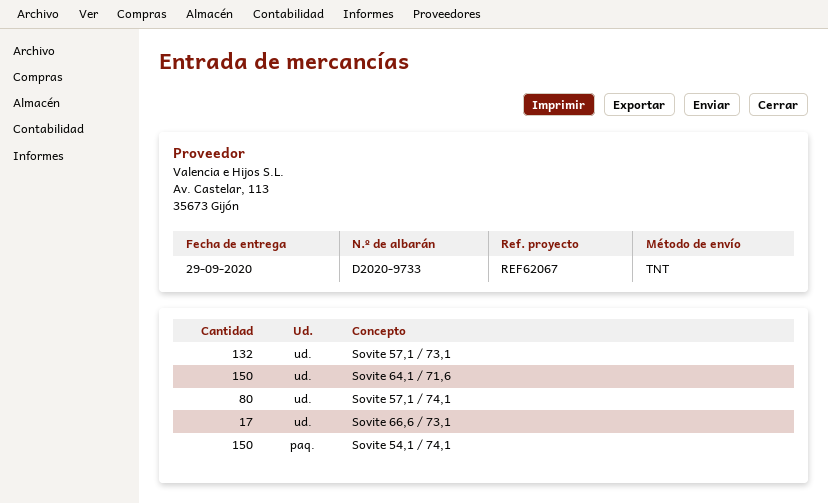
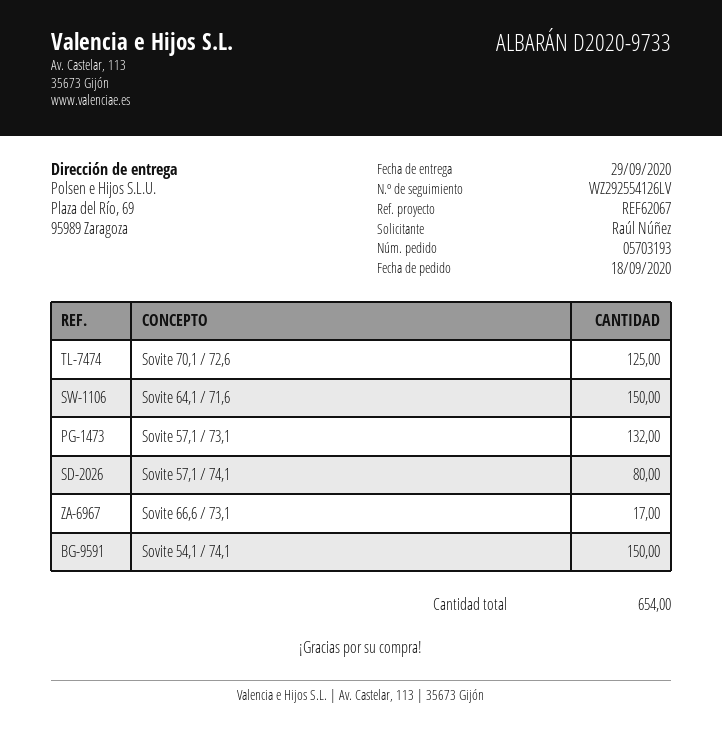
Sovite 70,1 / 72,6: none -> 125

